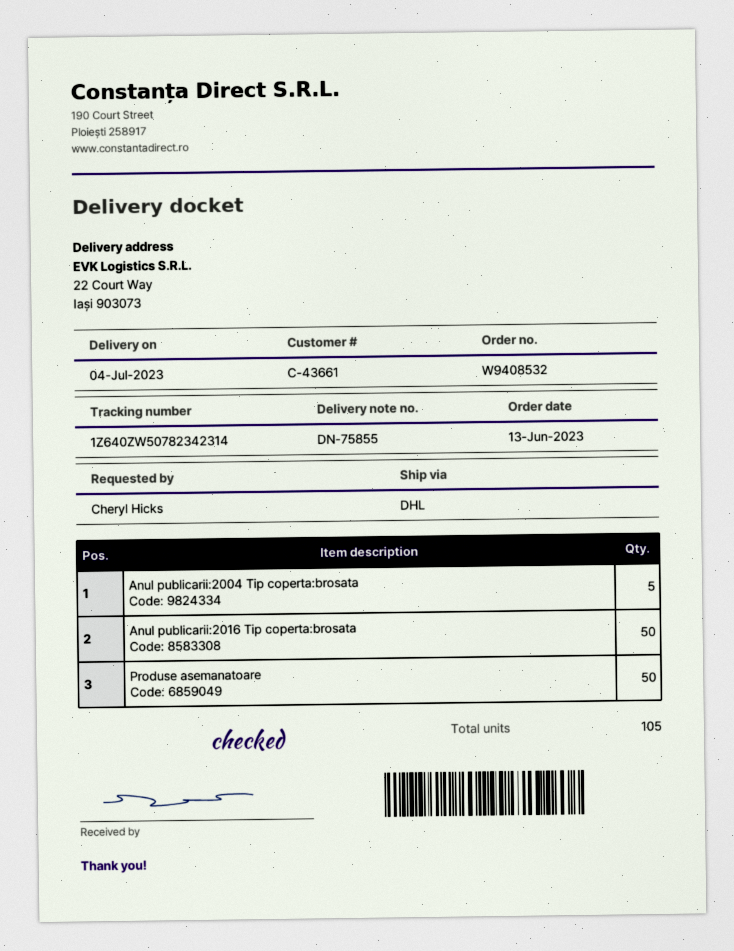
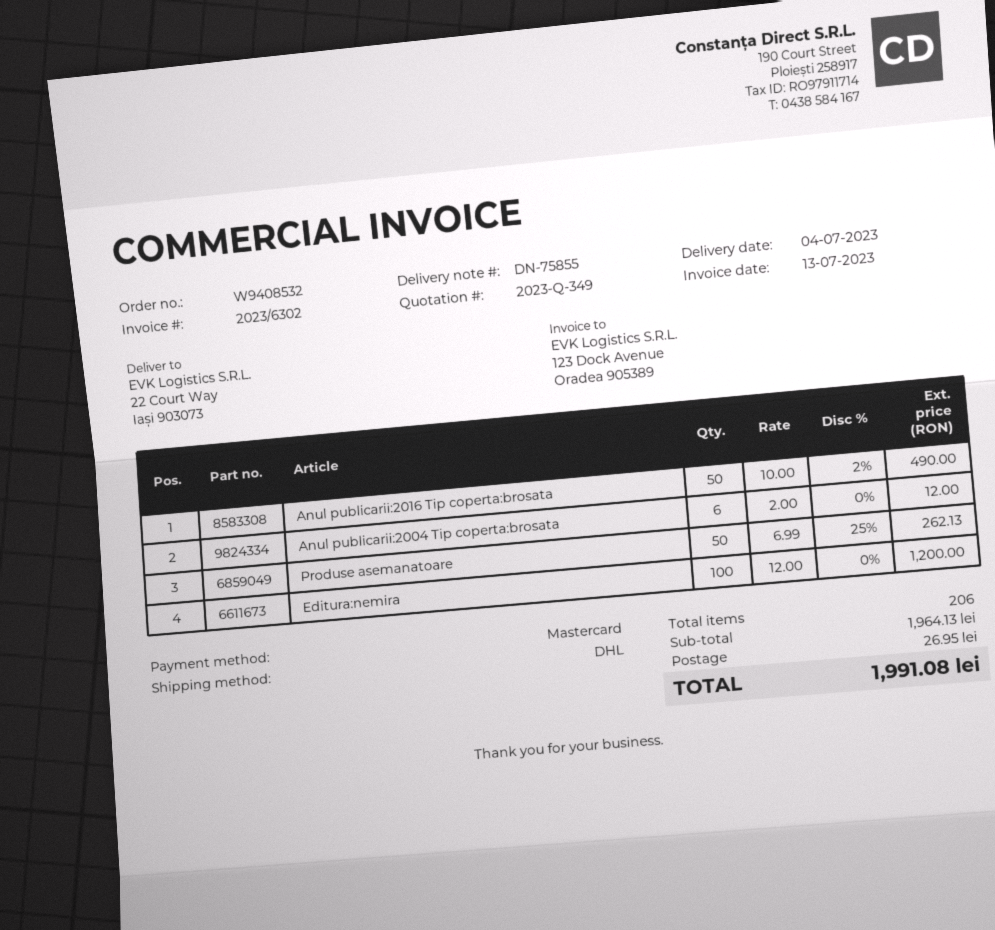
Anul publicarii:2004 Tip coperta:brosata: 5 -> 6
Editura:nemira: none -> 100
total quantity: 105 -> 206

